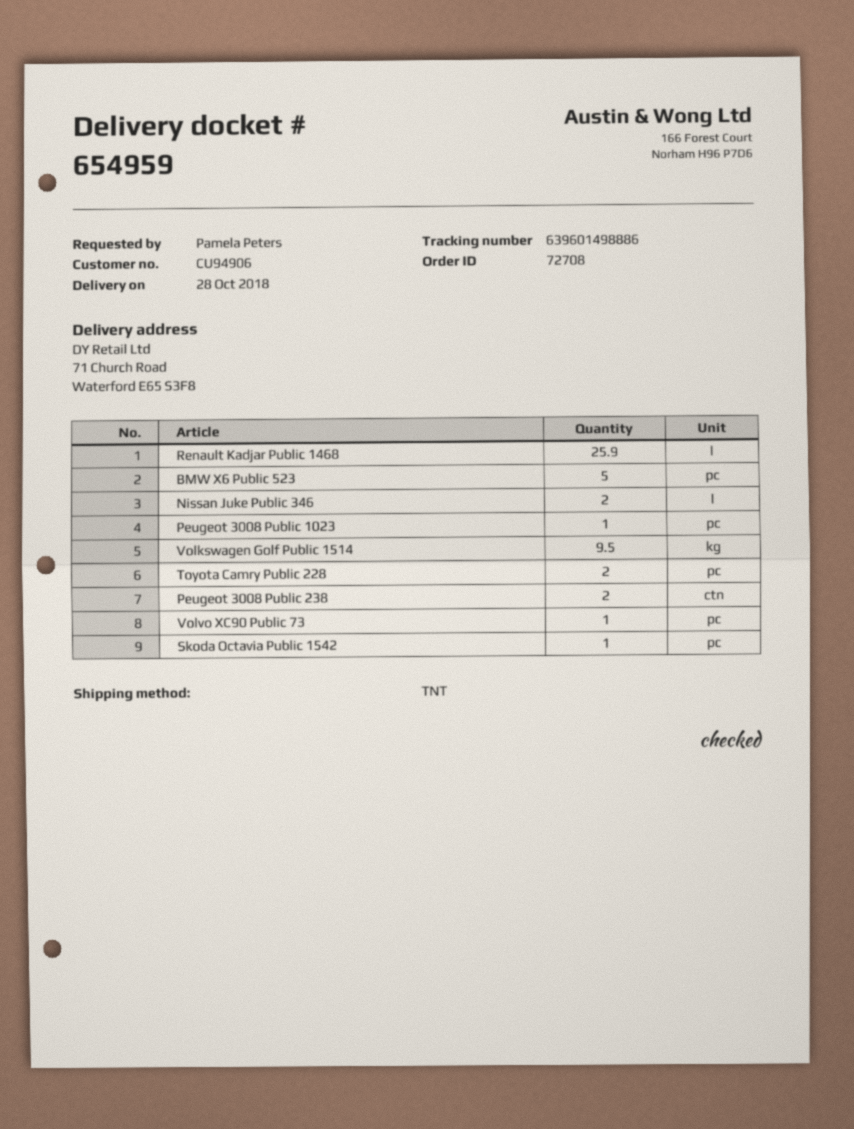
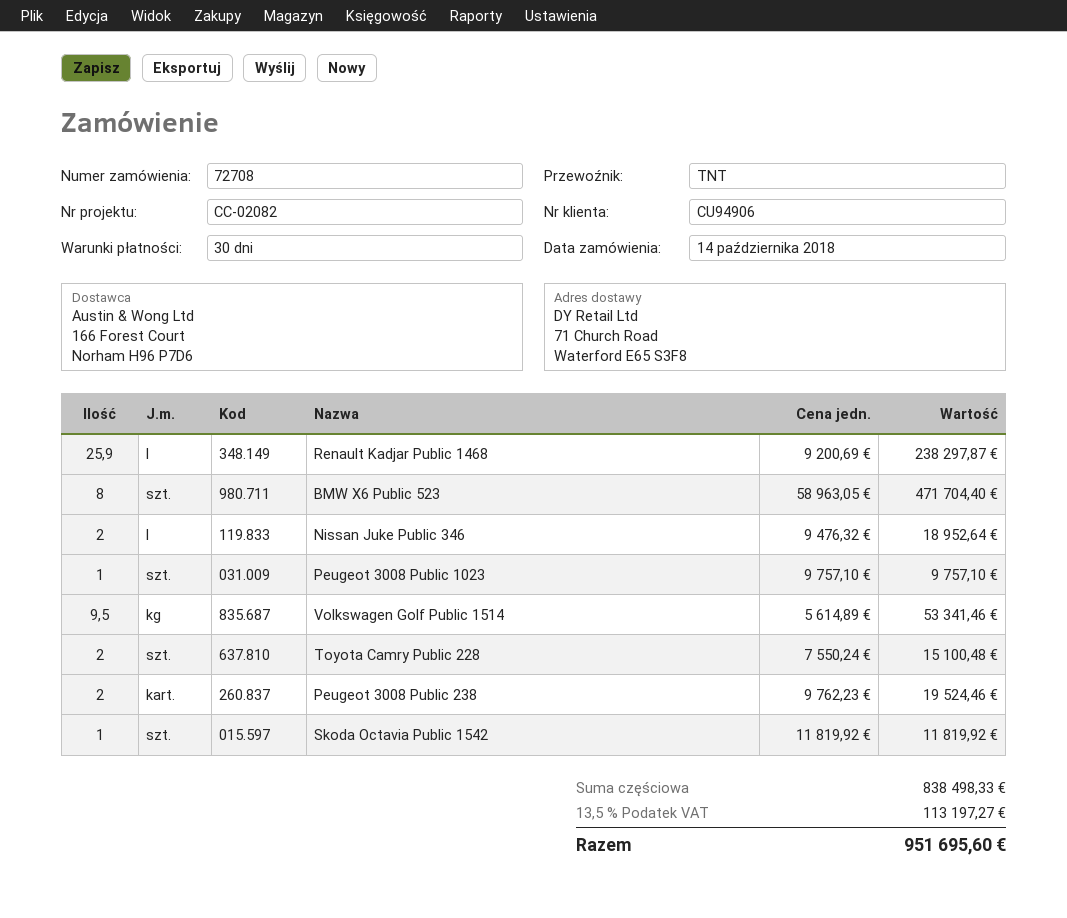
BMW X6 Public 523: 5 -> 8
Volvo XC90 Public 73: 1 -> none

